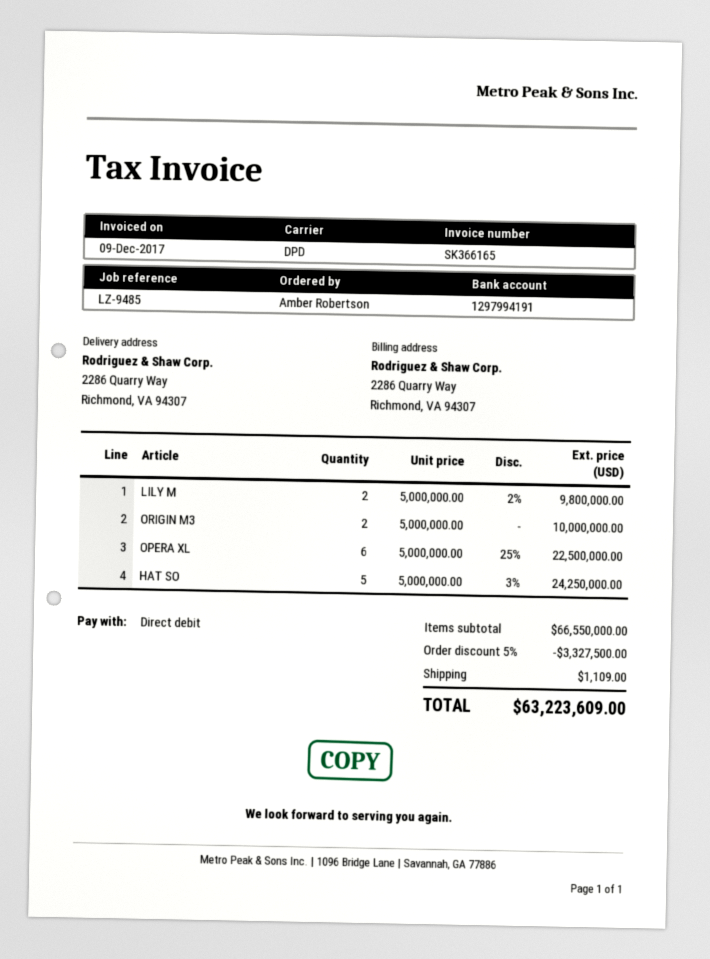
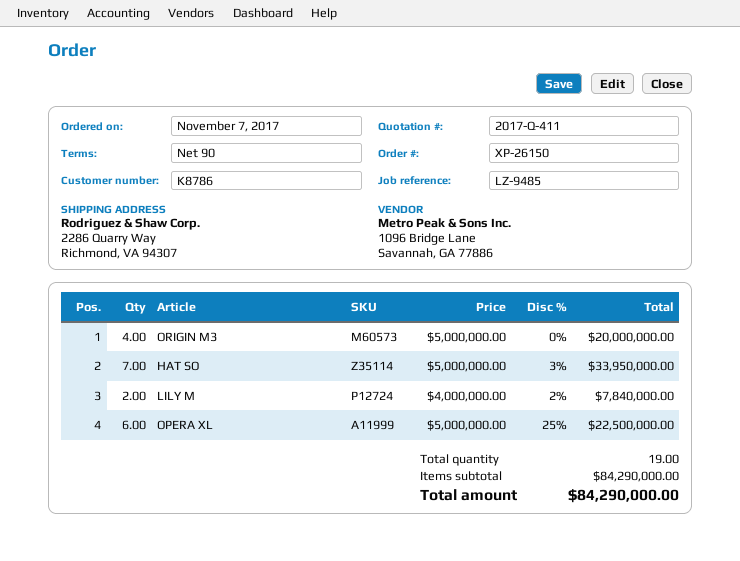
LILY M: 2 x 5000000.00 - 2% = 9800000.00 -> 2 x 4000000.00 - 2% = 7840000.00
ORIGIN M3: 2 x 5000000.00 = 10000000.00 -> 4 x 5000000.00 = 20000000.00
HAT SO: 5 x 5000000.00 - 3% = 24250000.00 -> 7 x 5000000.00 - 3% = 33950000.00
subtotal: 66550000.00 -> 84290000.00
discount: 5% = 3327500.00 -> none
shipping: 1109.00 -> none
total: 63223609.00 -> 84290000.00

